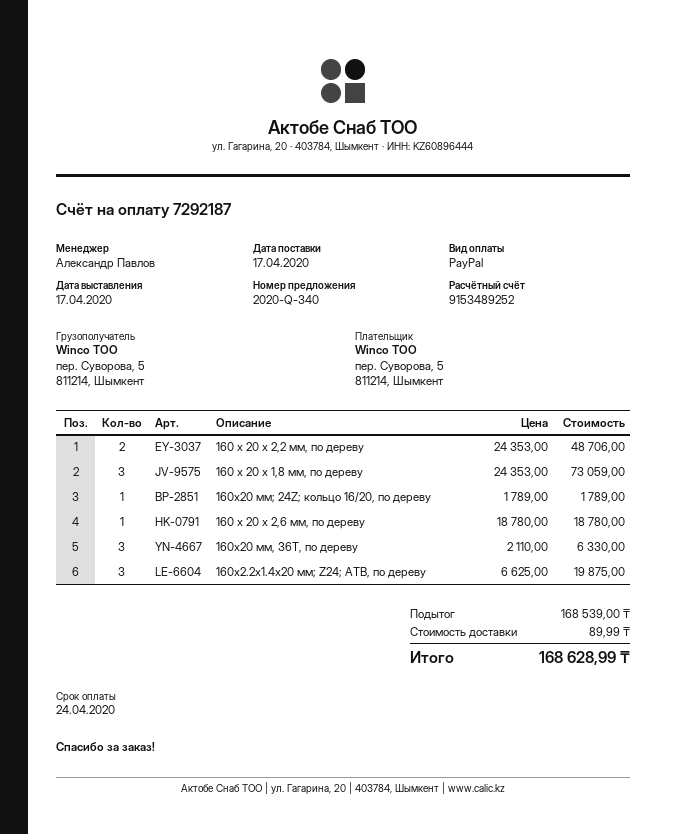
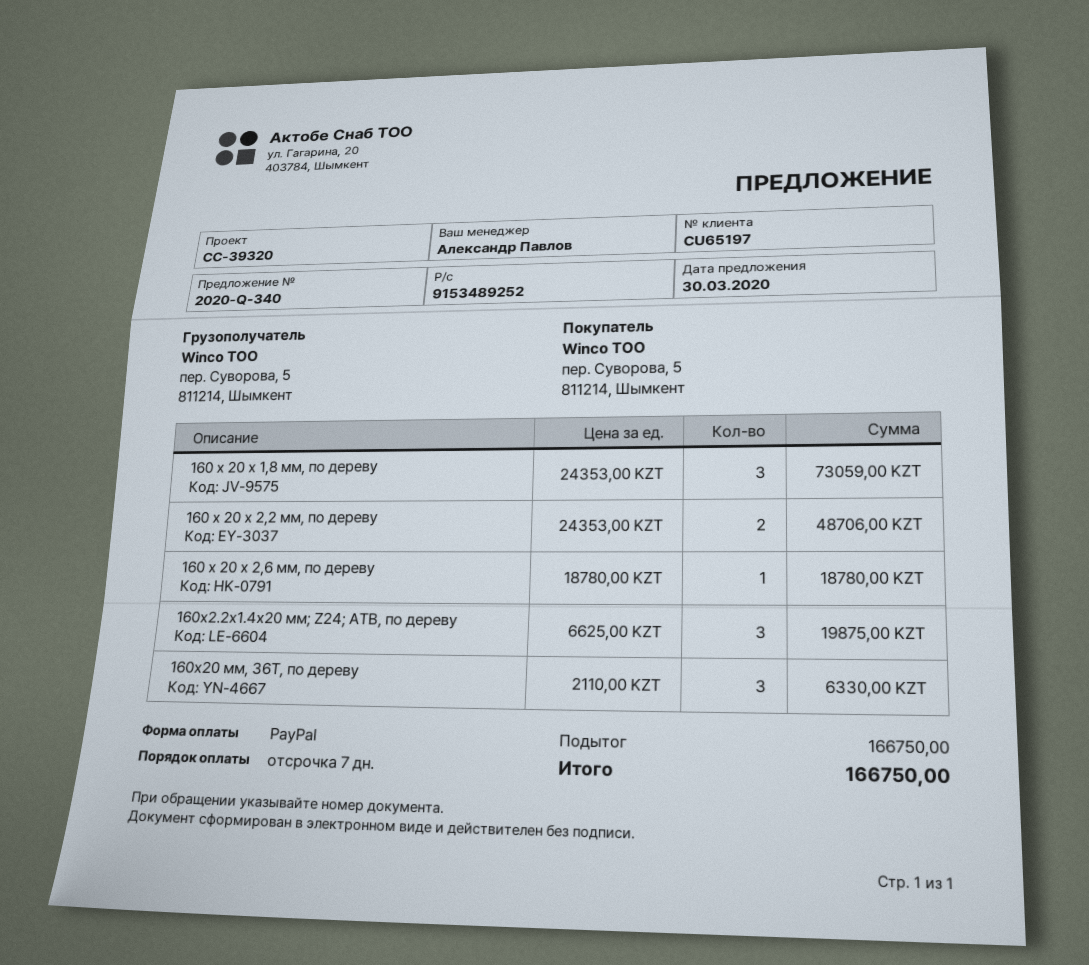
160x20 мм; 24Z; кольцо 16/20, по дереву: 1 x 1789.00 = 1789.00 -> none
subtotal: 168539.00 -> 166750.00
shipping: 89.99 -> none
total: 168628.99 -> 166750.00

